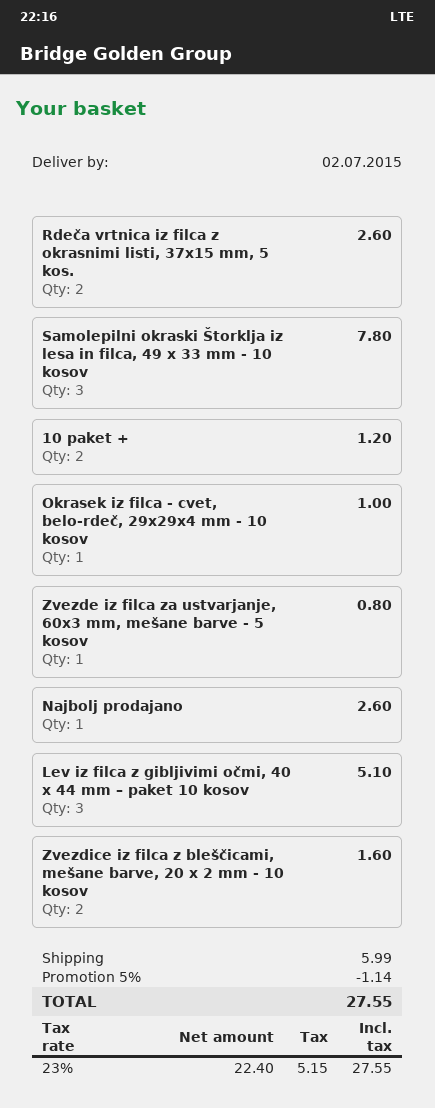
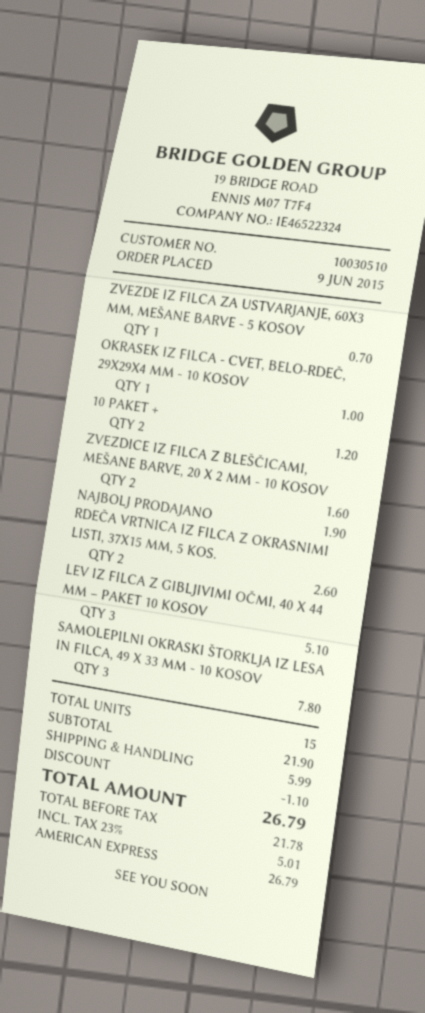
Zvezde iz filca za ustvarjanje, 60x3 mm, mešane barve - 5 kosov: 1 for 0.80 -> 1 for 0.70
Najbolj prodajano: 1 for 2.60 -> 1 for 1.90
discount: 1.14 -> 1.10
net: 22.40 -> 21.78
tax: 23% = 5.15 -> 23% = 5.01
total: 27.55 -> 26.79

